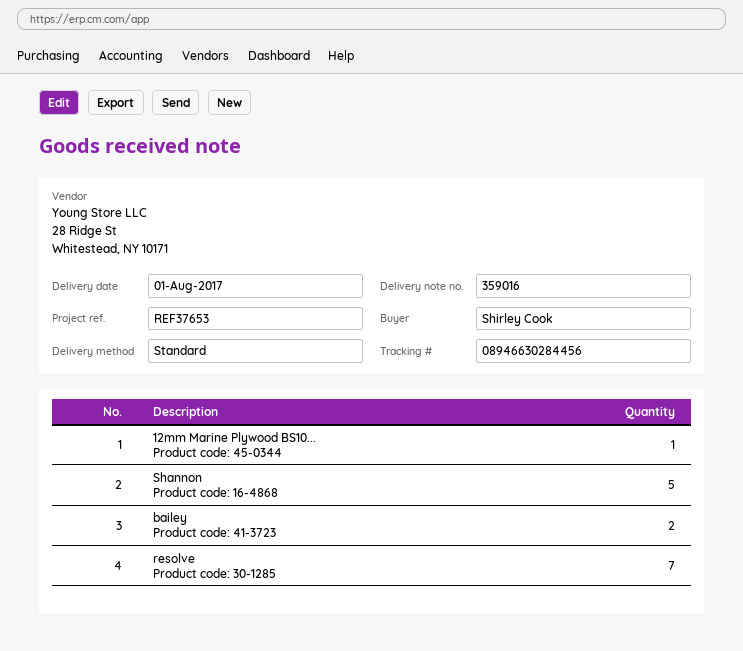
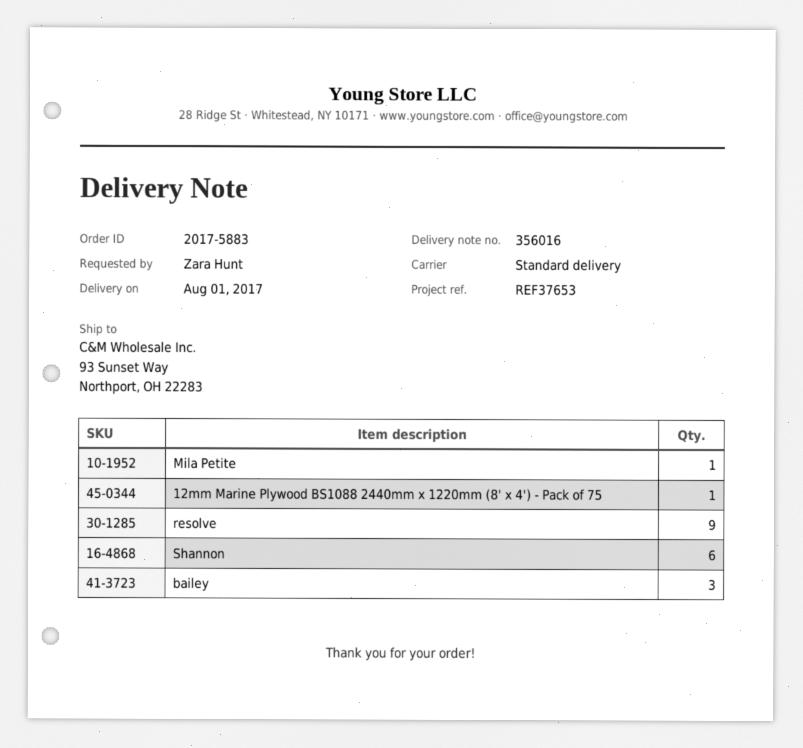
delivery note number: 359016 -> 356016
ordered by: Shirley Cook -> Zara Hunt
Shannon: 5 -> 6
bailey: 2 -> 3
resolve: 7 -> 9
Mila Petite: none -> 1

